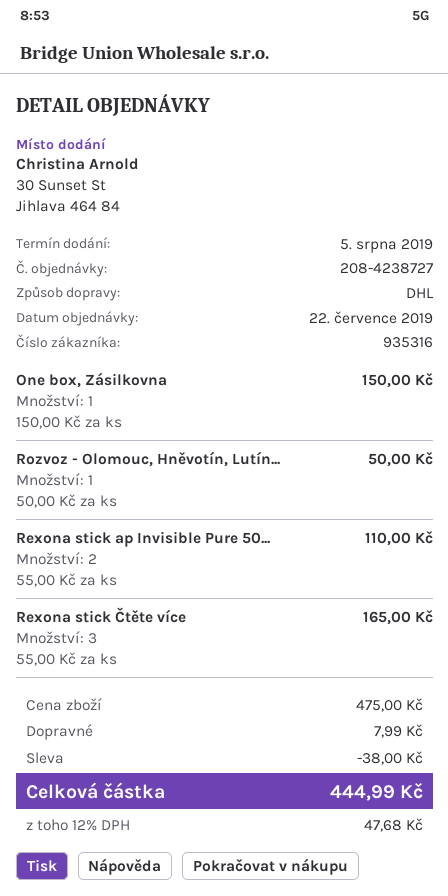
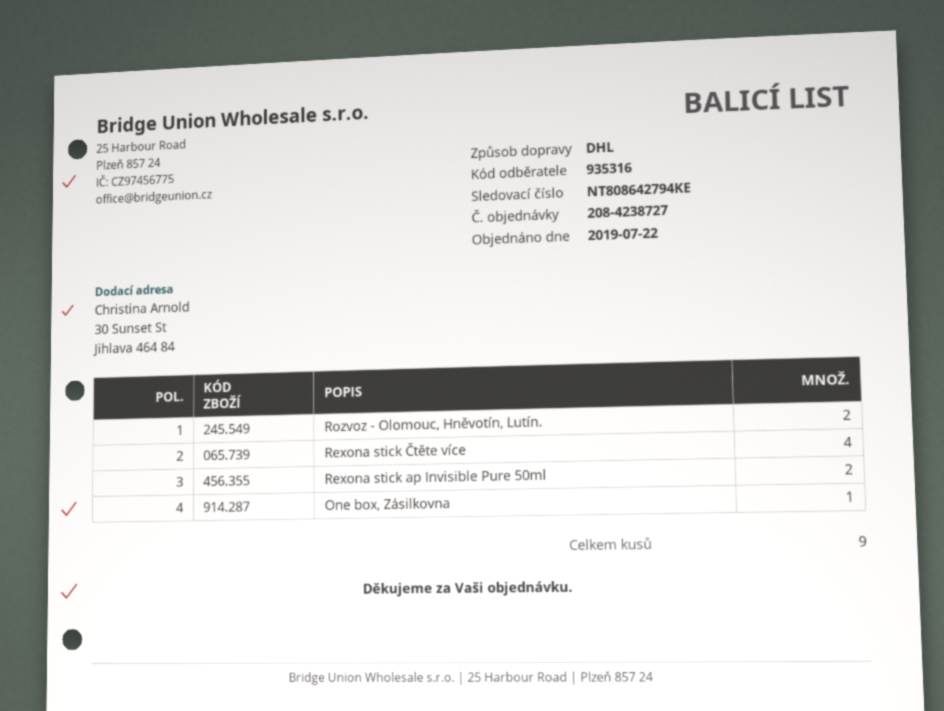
Rozvoz - Olomouc, Hněvotín, Lutín...: 1 -> 2
Rexona stick Čtěte více: 3 -> 4

